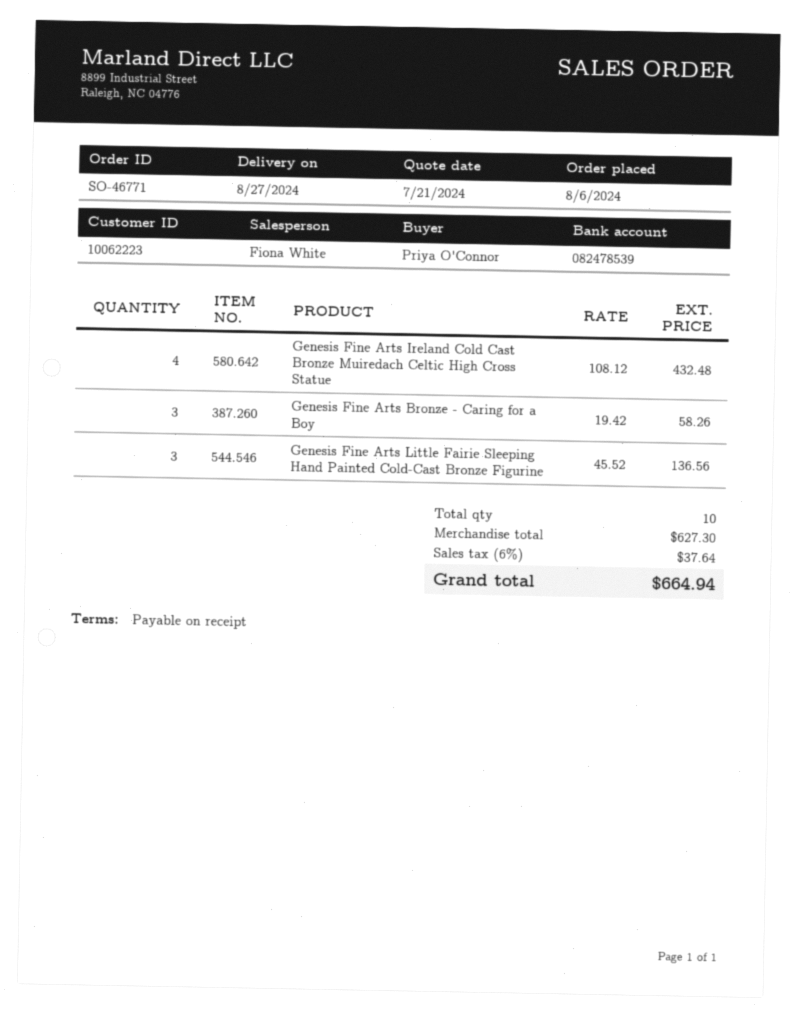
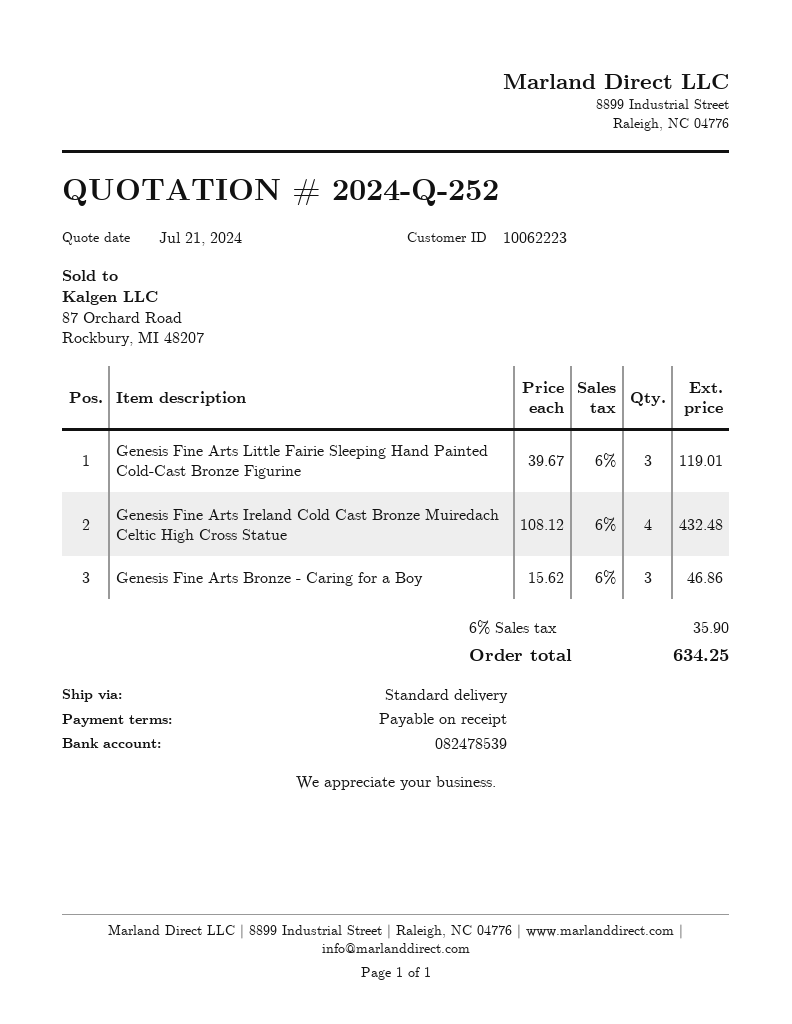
Genesis Fine Arts Bronze - Caring for a Boy: 3 x 19.42 = 58.26 -> 3 x 15.62 = 46.86
Genesis Fine Arts Little Fairie Sleeping Hand Painted Cold-Cast Bronze Figurine: 3 x 45.52 = 136.56 -> 3 x 39.67 = 119.01
tax: 6% = 37.64 -> 6% = 35.90
total: 664.94 -> 634.25

